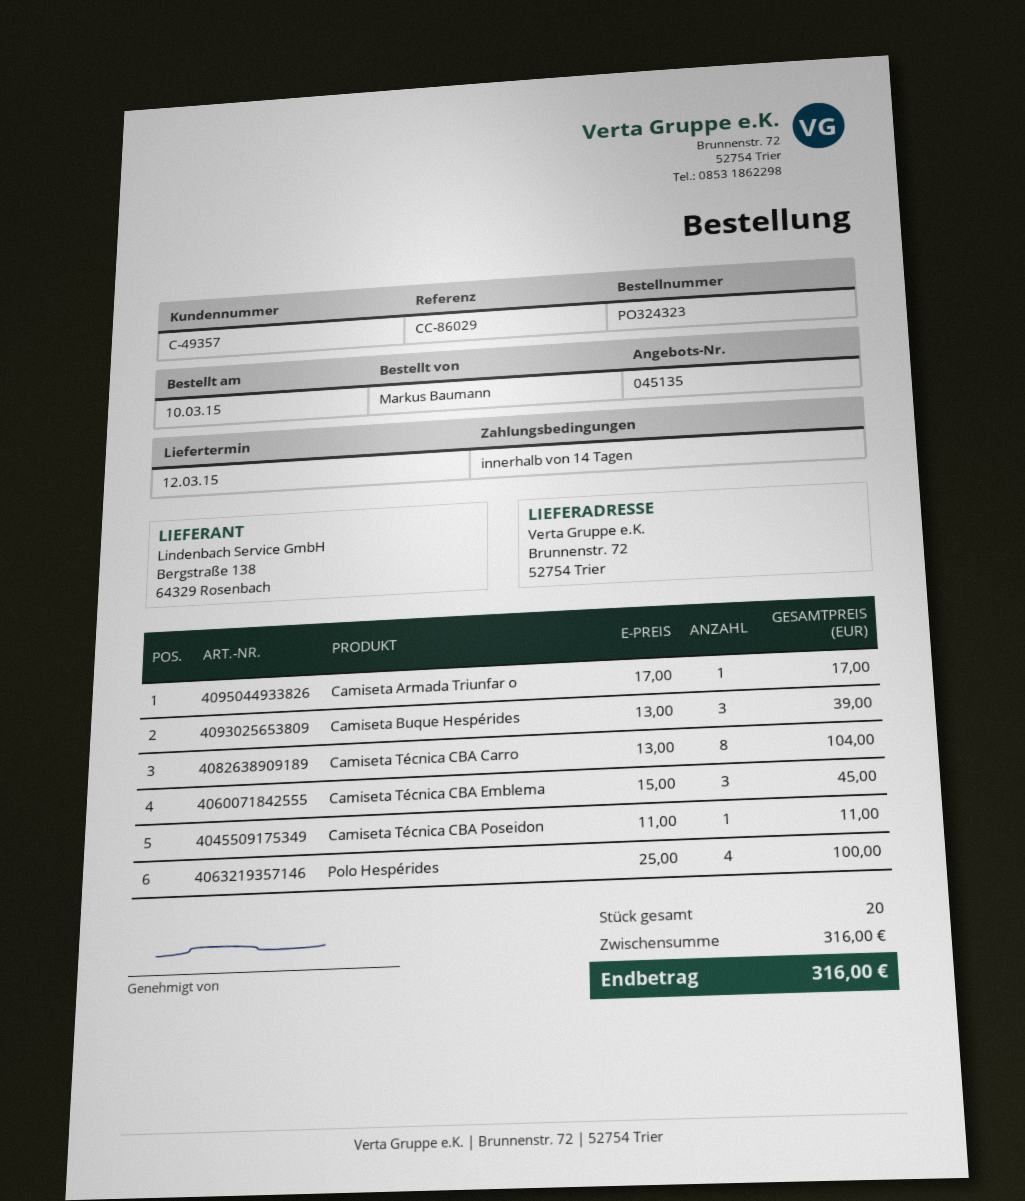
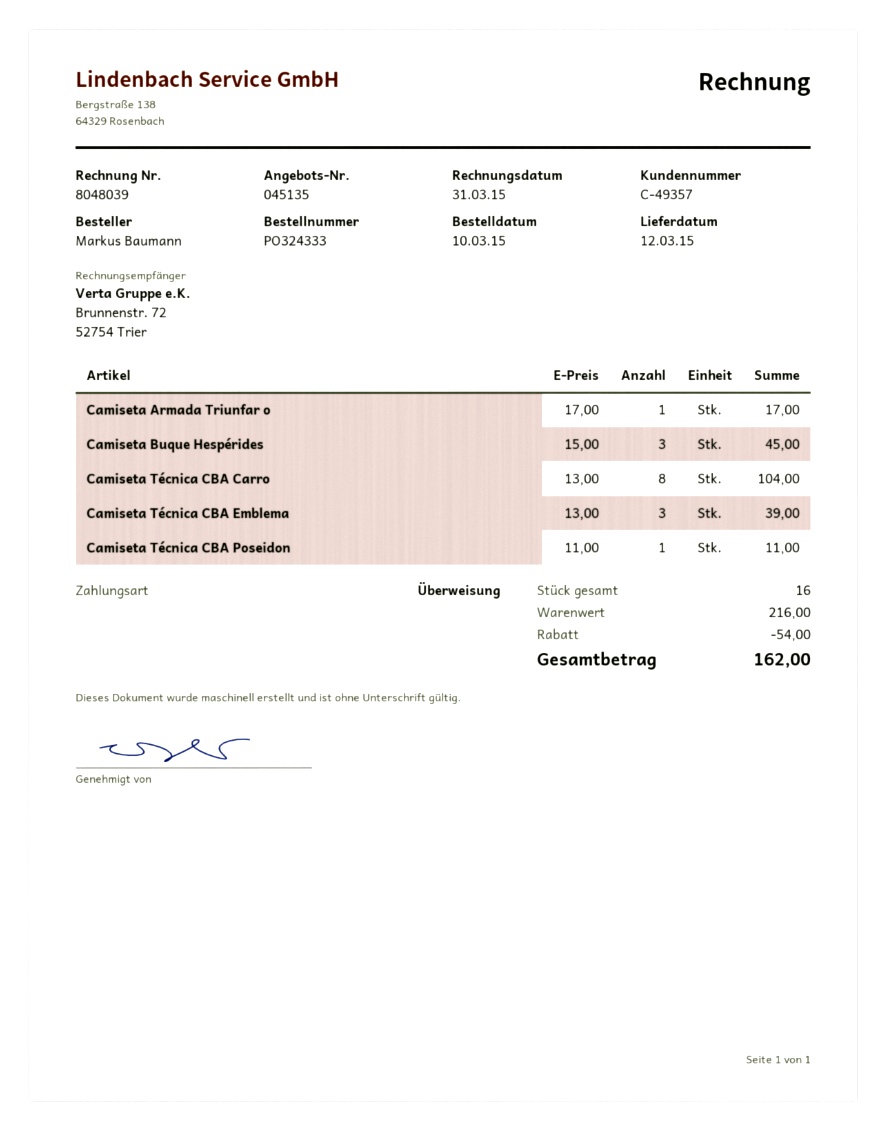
order number: PO324323 -> PO324333
Camiseta Buque Hespérides: 3 x 13.00 = 39.00 -> 3 x 15.00 = 45.00
Camiseta Técnica CBA Emblema: 3 x 15.00 = 45.00 -> 3 x 13.00 = 39.00
Polo Hespérides: 4 x 25.00 = 100.00 -> none
total quantity: 20 -> 16
subtotal: 316.00 -> 216.00
discount: none -> 54.00
total: 316.00 -> 162.00

